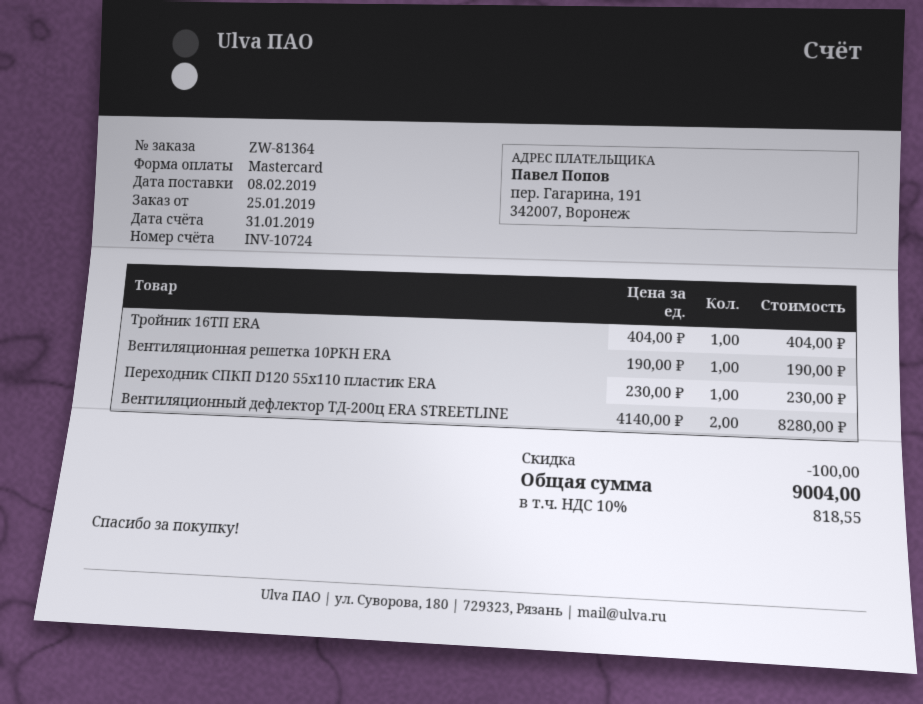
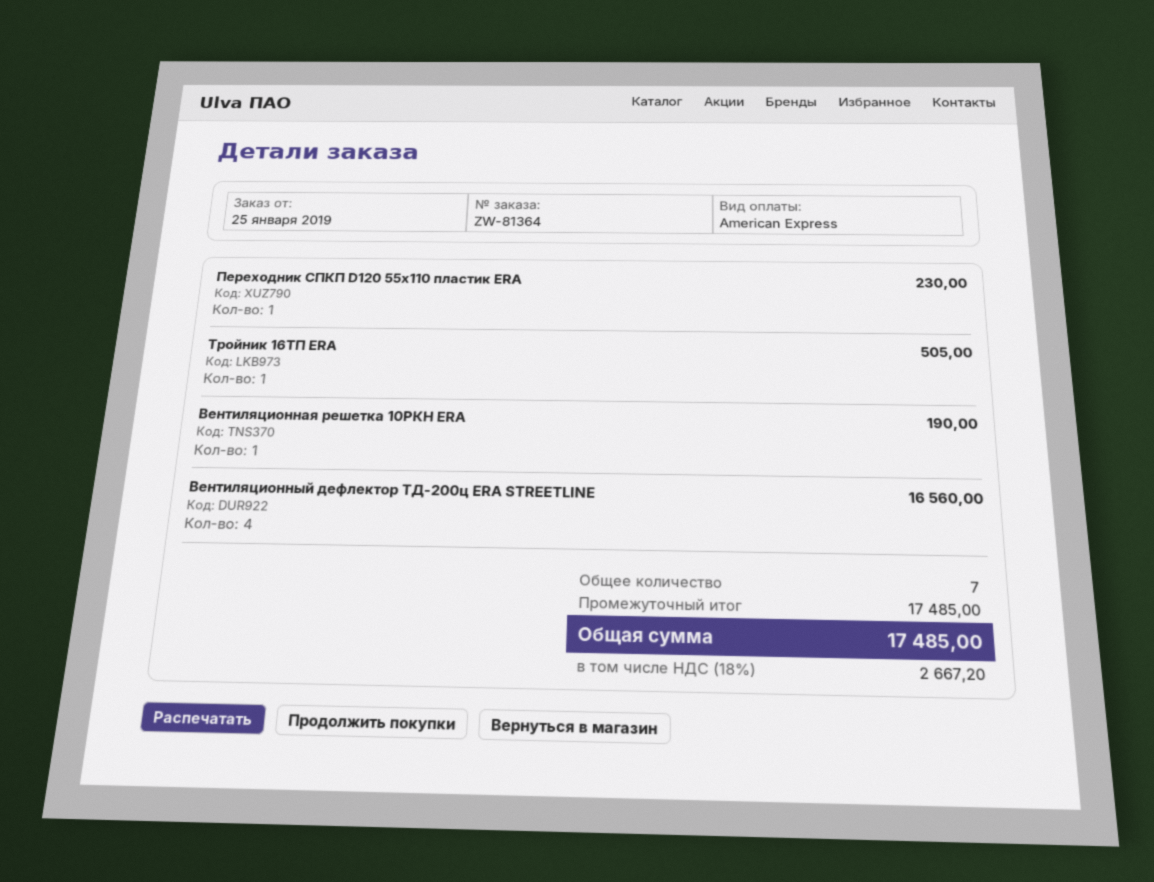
payment method: Mastercard -> American Express
Тройник 16ТП ERA: 1 for 404.00 -> 1 for 505.00
Вентиляционный дефлектор ТД-200ц ERA STREETLINE: 2 for 8280.00 -> 4 for 16560.00
discount: 100.00 -> none
tax: 10% = 818.55 -> 18% = 2667.20
total: 9004.00 -> 17485.00

